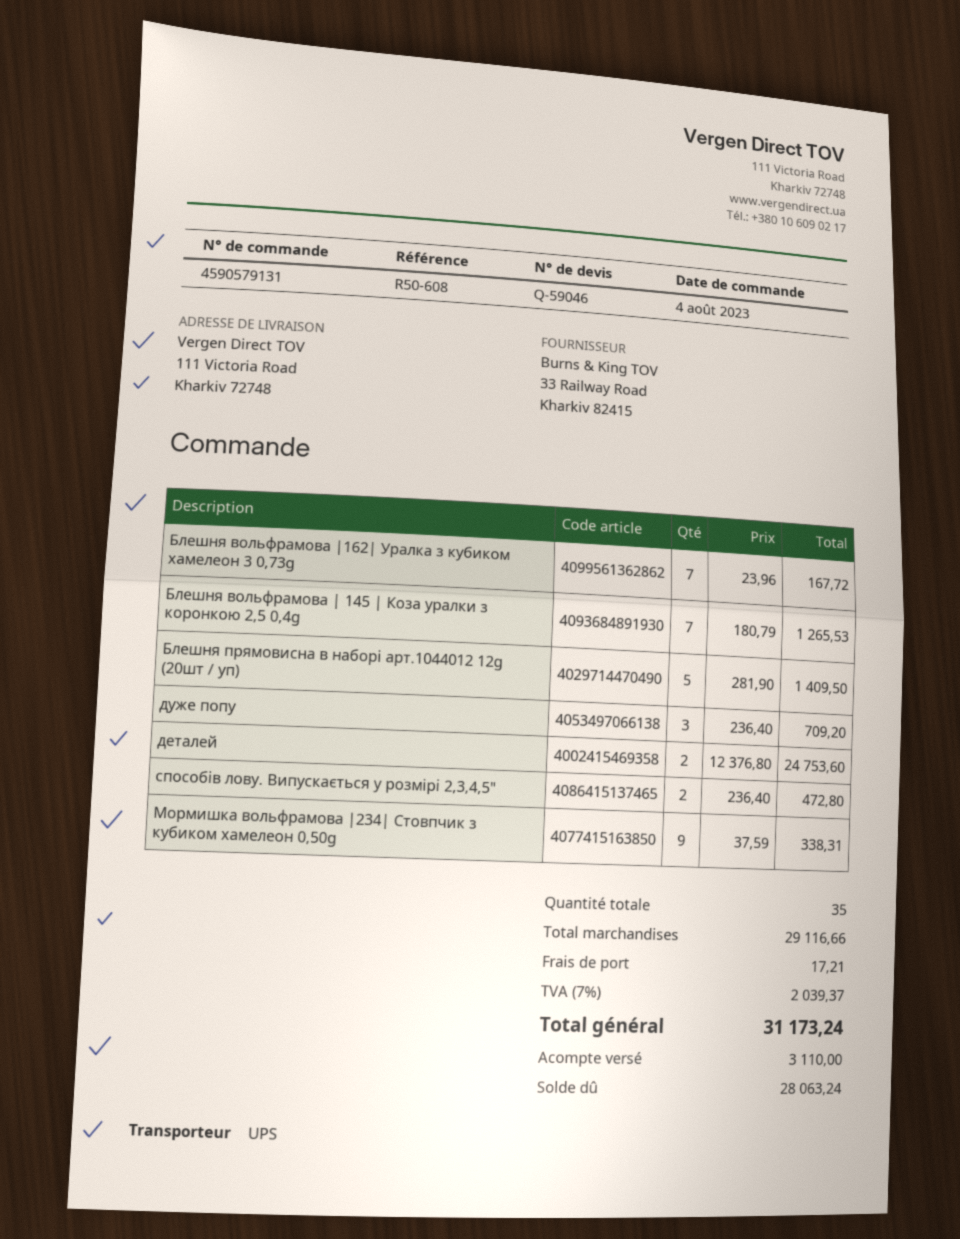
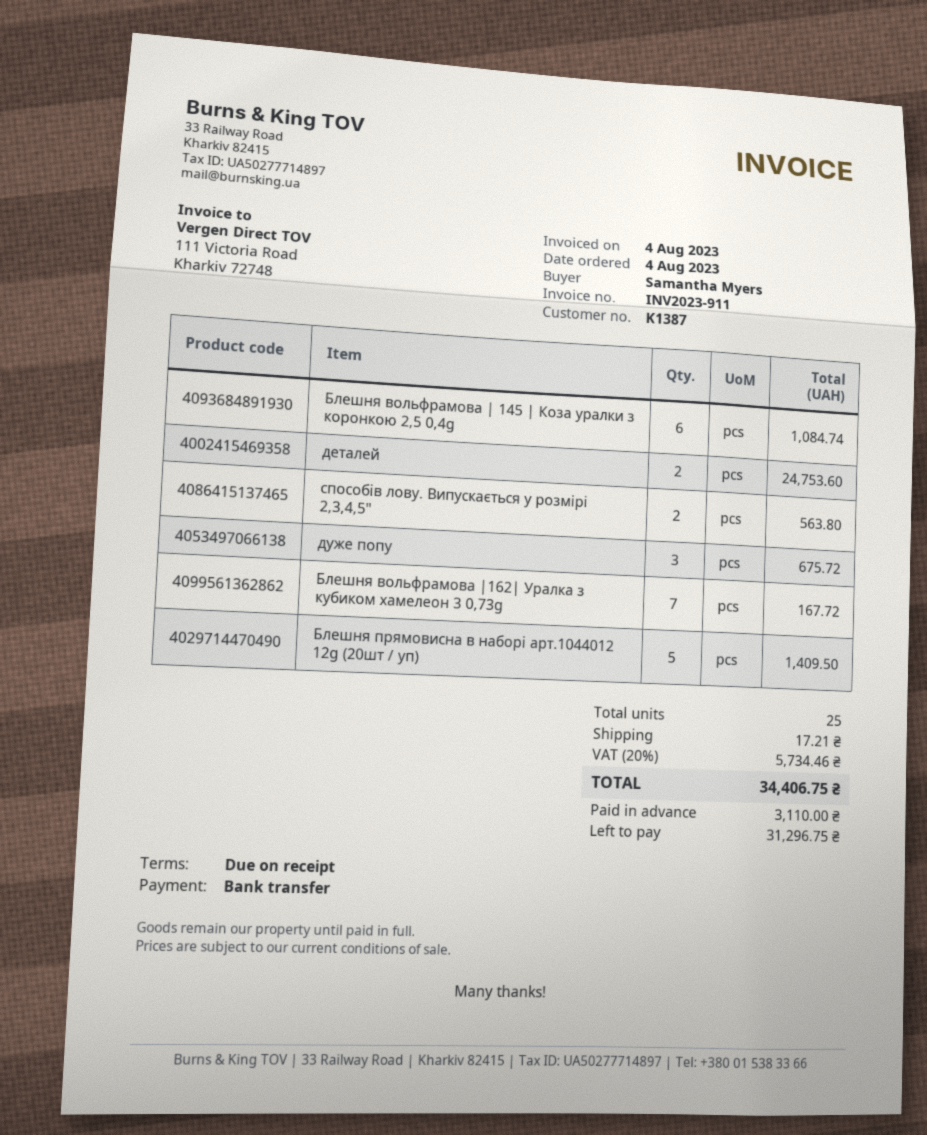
Блешня вольфрамова | 145 | Коза уралки з коронкою 2,5 0,4g: 7 for 1265.53 -> 6 for 1084.74
дуже попу: 3 for 709.20 -> 3 for 675.72
способів лову. Випускається у розмірі 2,3,4,5": 2 for 472.80 -> 2 for 563.80
Мормишка вольфрамова |234| Стовпчик з кубиком хамелеон 0,50g: 9 for 338.31 -> none
total quantity: 35 -> 25
tax: 7% = 2039.37 -> 20% = 5734.46
total: 31173.24 -> 34406.75
balance: 28063.24 -> 31296.75

